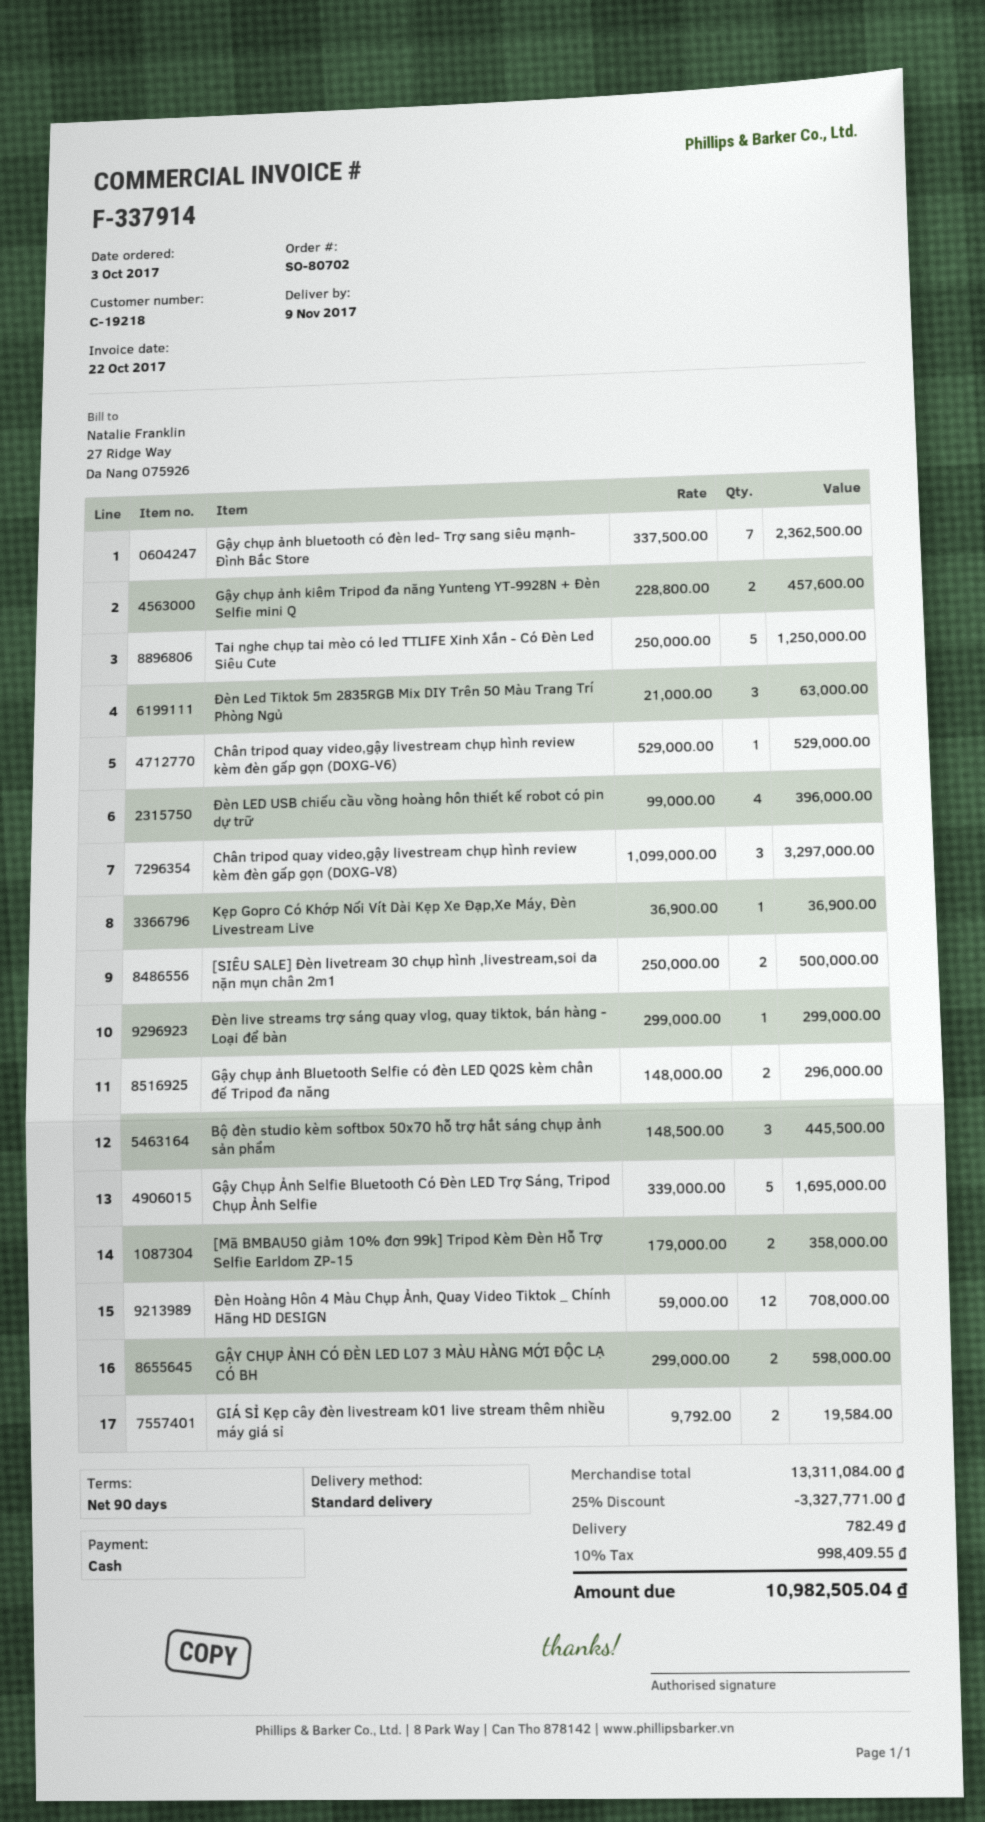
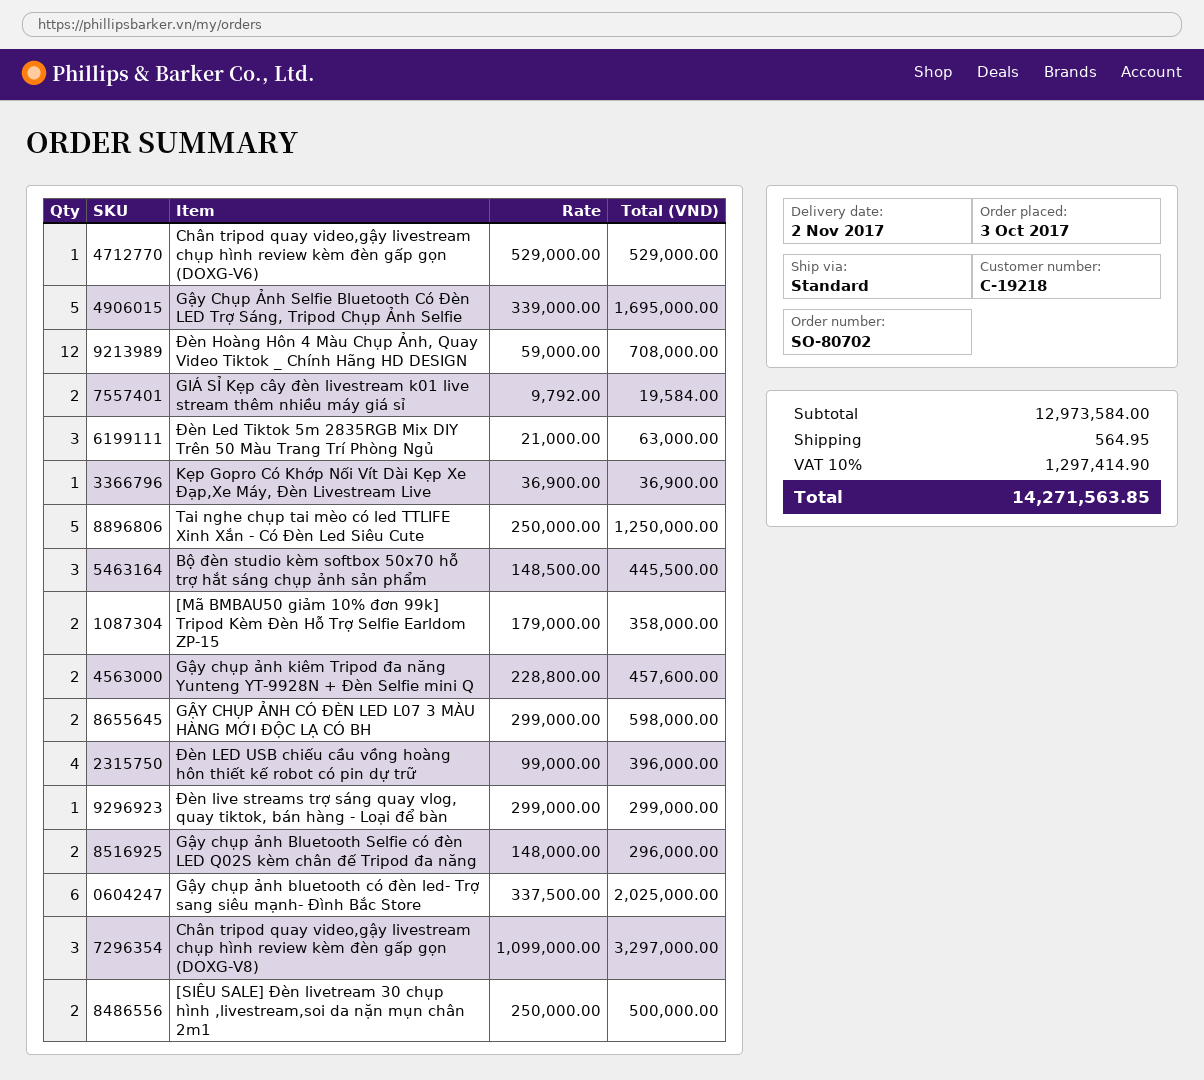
delivery date: 2017-11-09 -> 2017-11-02
Gậy chụp ảnh bluetooth có đèn led- Trợ sang siêu mạnh- Đình Bắc Store: 7 x 337500.00 = 2362500.00 -> 6 x 337500.00 = 2025000.00
subtotal: 13311084.00 -> 12973584.00
discount: 25% = 3327771.00 -> none
shipping: 782.49 -> 564.95
tax: 10% = 998409.55 -> 10% = 1297414.90
total: 10982505.04 -> 14271563.85

